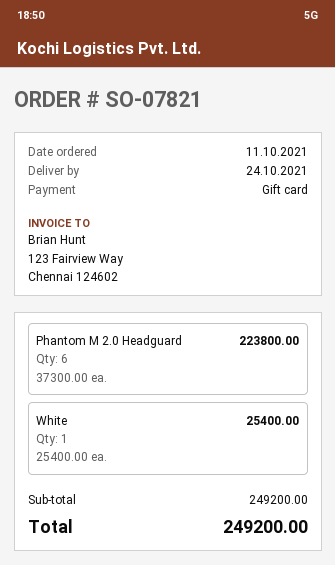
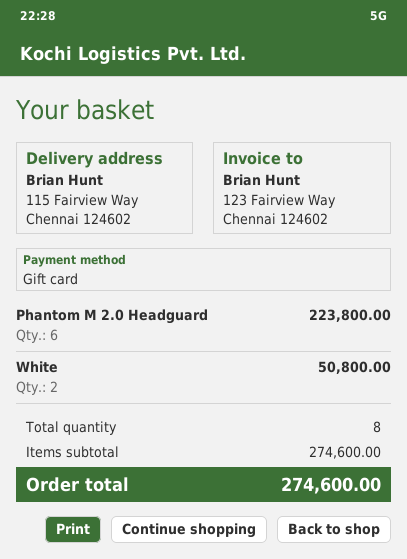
White: 1 for 25400.00 -> 2 for 50800.00
subtotal: 249200.00 -> 274600.00
total: 249200.00 -> 274600.00

